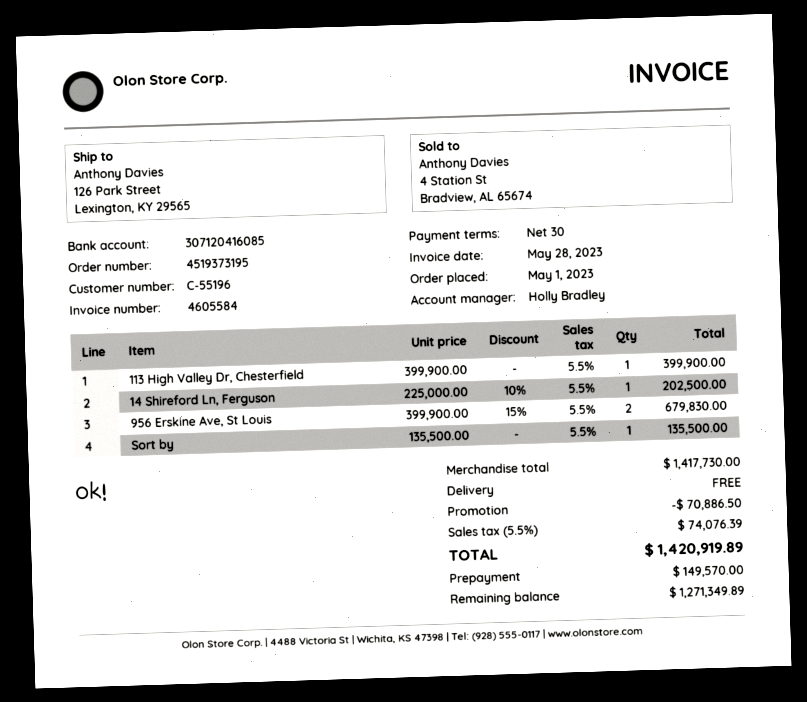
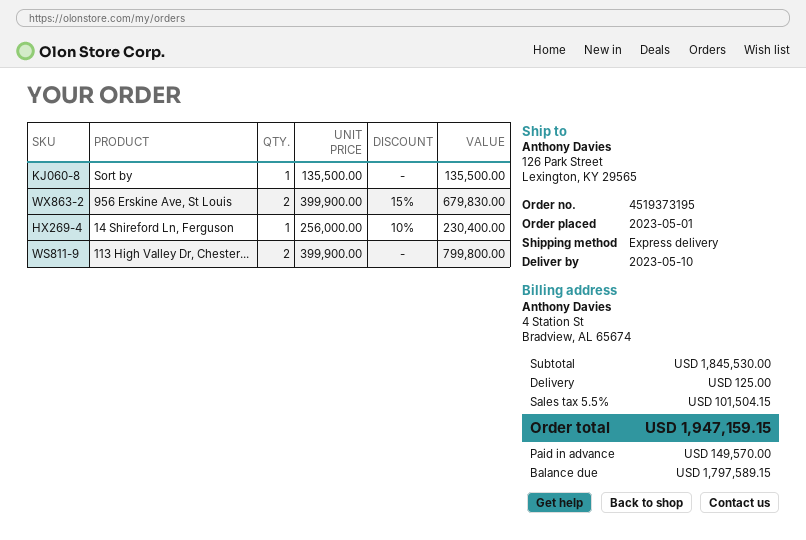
113 High Valley Dr, Chesterfield: 1 x 399900.00 = 399900.00 -> 2 x 399900.00 = 799800.00
14 Shireford Ln, Ferguson: 1 x 225000.00 - 10% = 202500.00 -> 1 x 256000.00 - 10% = 230400.00
subtotal: 1417730.00 -> 1845530.00
discount: 70886.50 -> none
shipping: 0.00 -> 125.00
tax: 5.5% = 74076.39 -> 5.5% = 101504.15
total: 1420919.89 -> 1947159.15
balance: 1271349.89 -> 1797589.15

